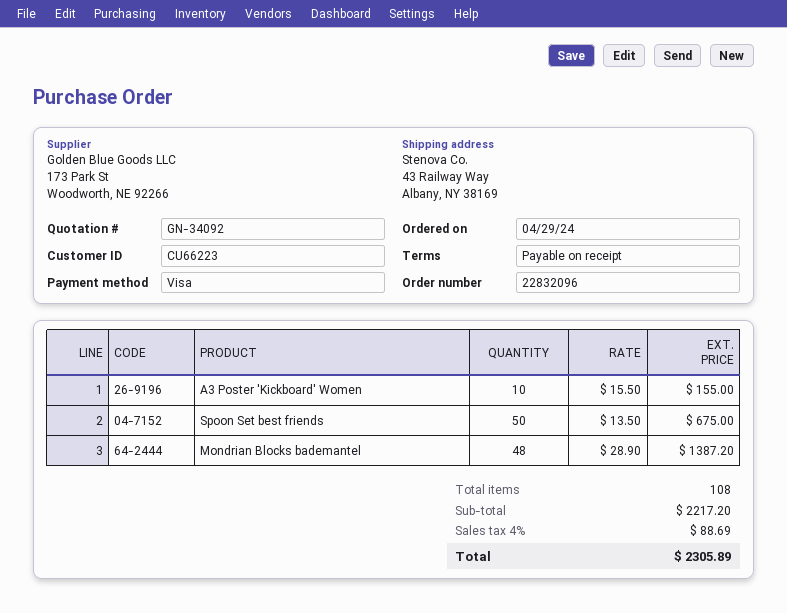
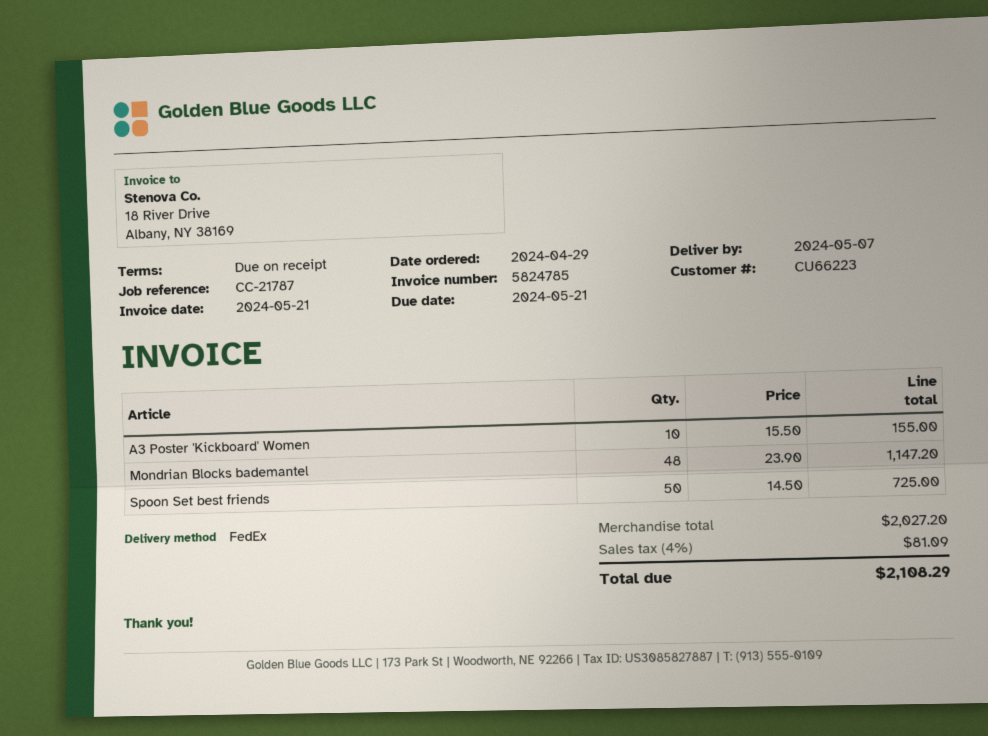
Spoon Set best friends: 50 x 13.50 = 675.00 -> 50 x 14.50 = 725.00
Mondrian Blocks bademantel: 48 x 28.90 = 1387.20 -> 48 x 23.90 = 1147.20
subtotal: 2217.20 -> 2027.20
tax: 4% = 88.69 -> 4% = 81.09
total: 2305.89 -> 2108.29

